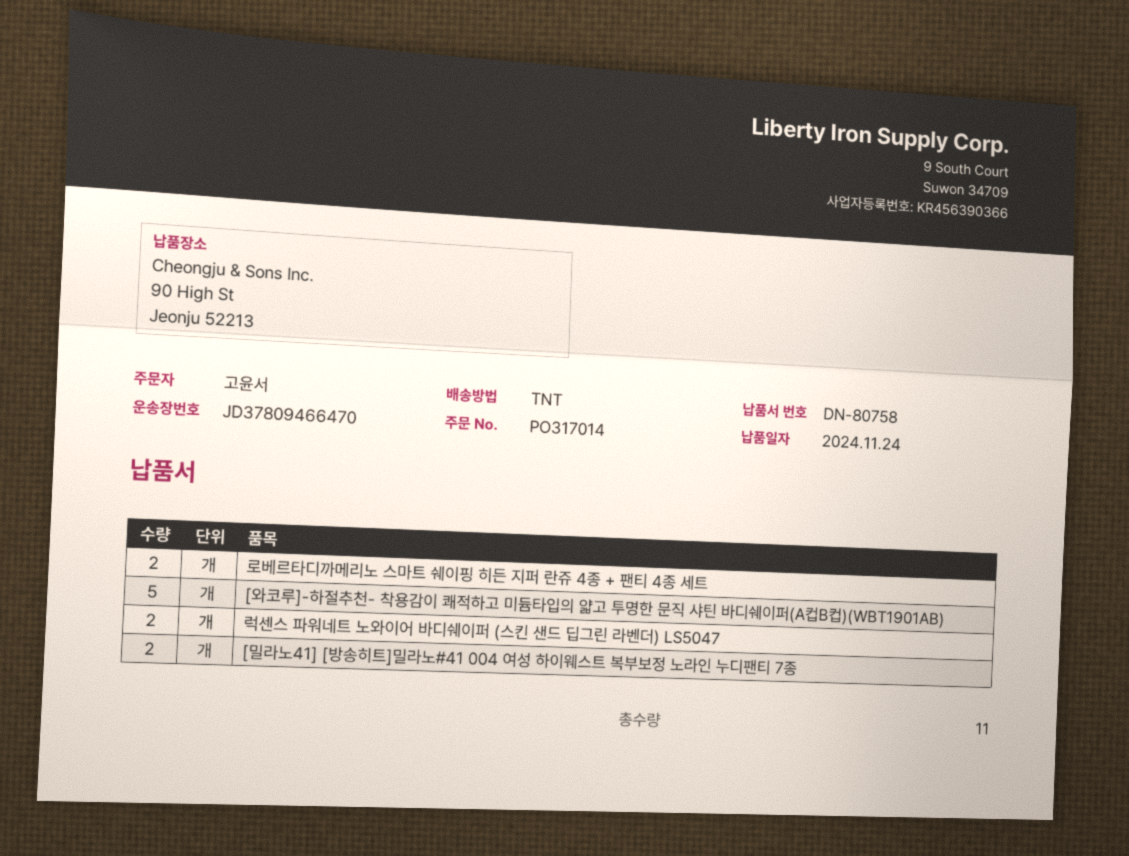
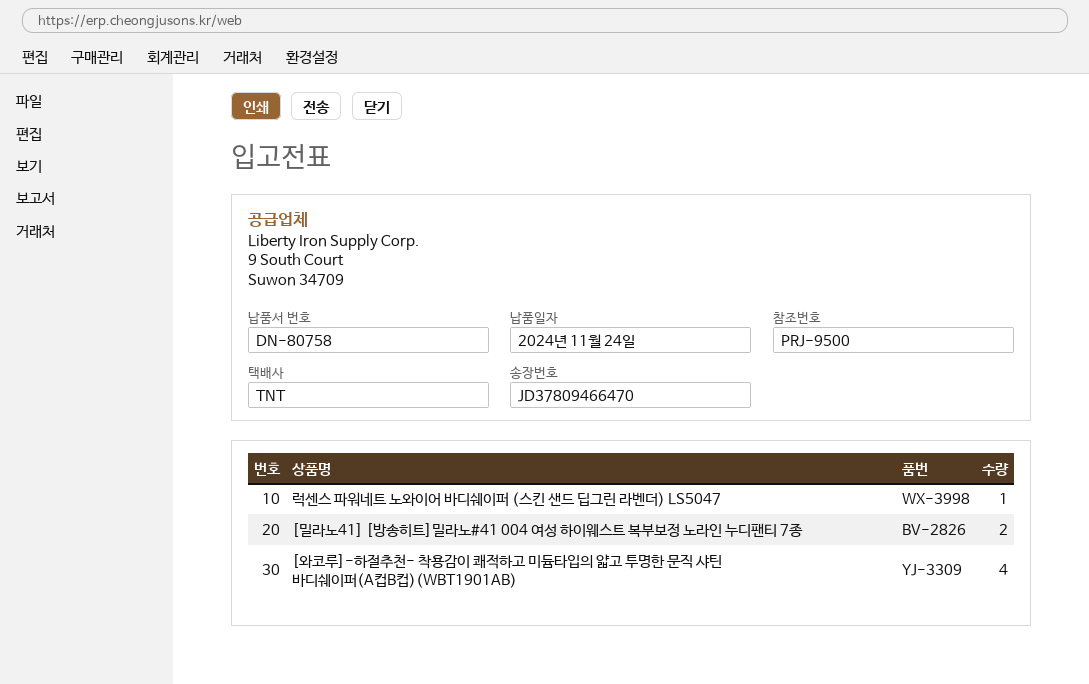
로베르타디까메리노 스마트 쉐이핑 히든 지퍼 란쥬 4종 + 팬티 4종 세트: 2 -> none
[와코루]-하절추천- 착용감이 쾌적하고 미듐타입의 얇고 투명한 문직 샤틴 바디쉐이퍼(A컵B컵)(WBT1901AB): 5 -> 4
럭센스 파워네트 노와이어 바디쉐이퍼 (스킨 샌드 딥그린 라벤더) LS5047: 2 -> 1

